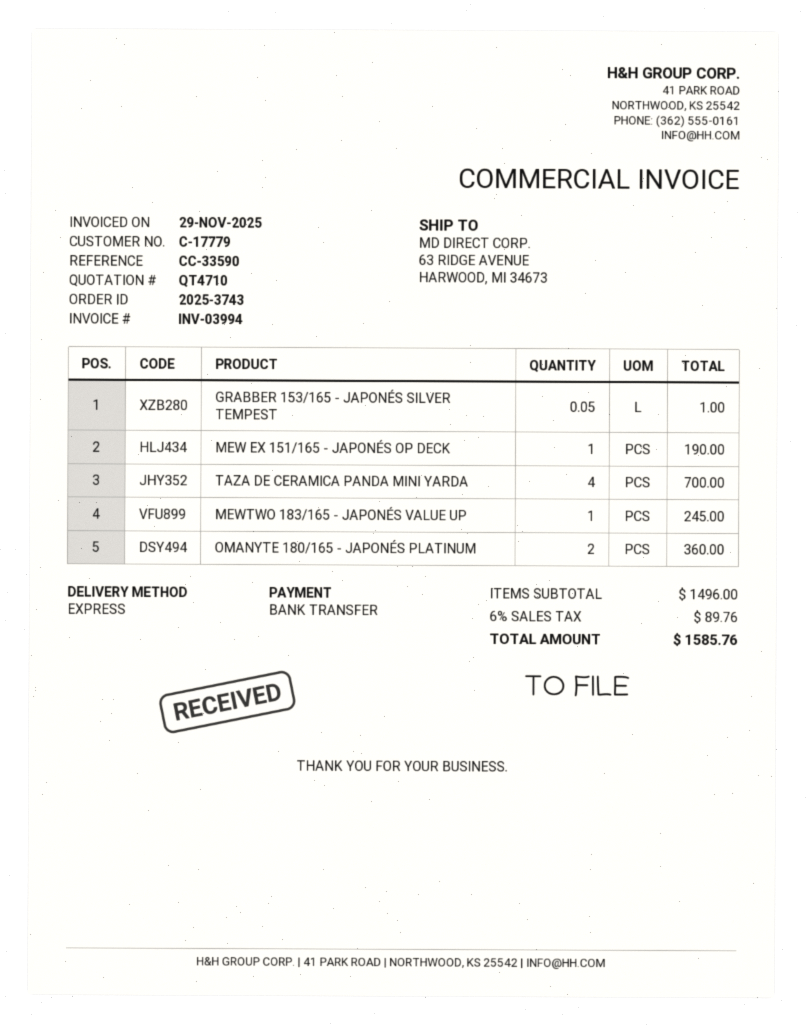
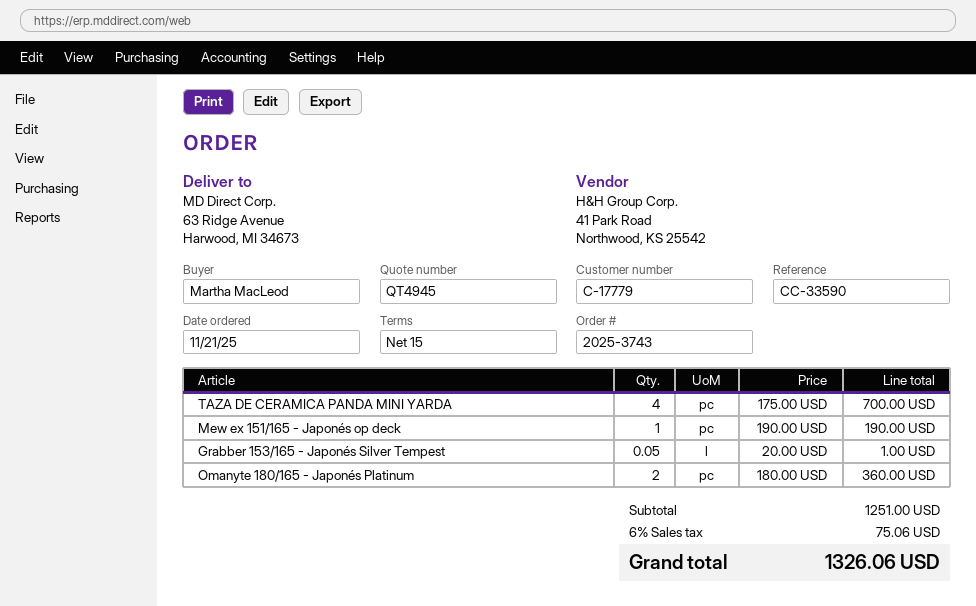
quote number: QT4710 -> QT4945
MEWTWO 183/165 - JAPONÉS VALUE UP: 1 for 245.00 -> none
subtotal: 1496.00 -> 1251.00
tax: 6% = 89.76 -> 6% = 75.06
total: 1585.76 -> 1326.06

